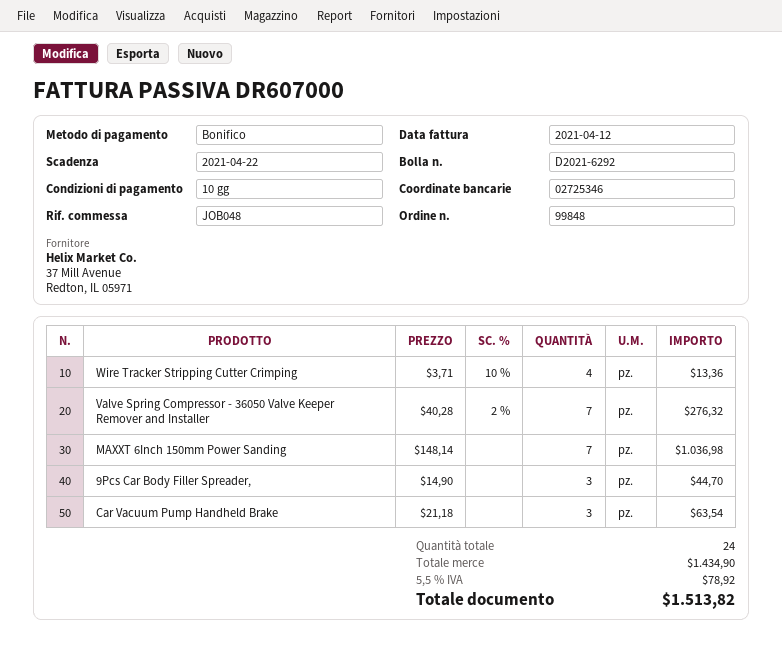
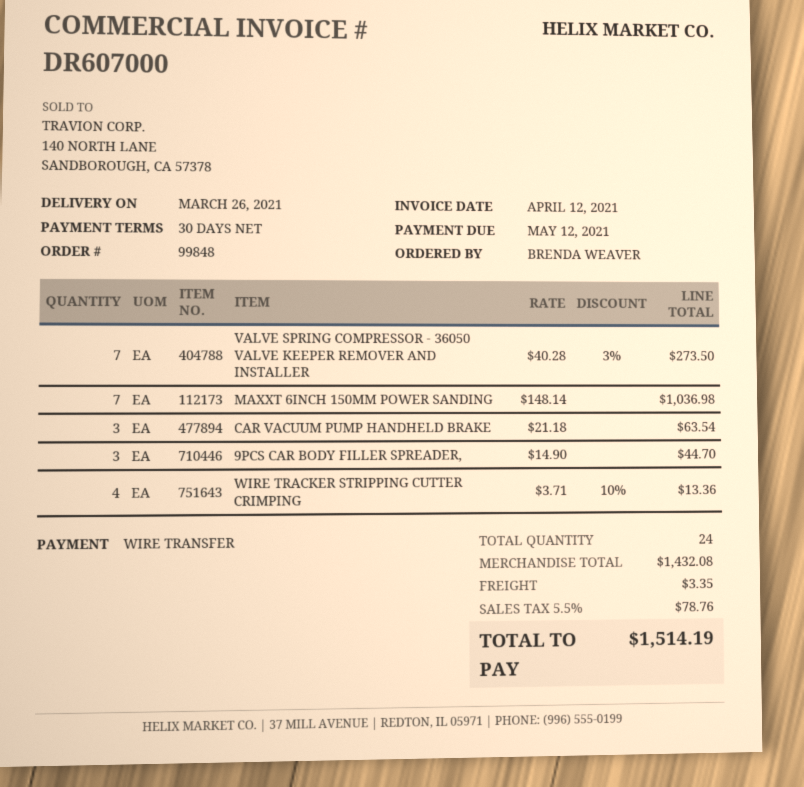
payment terms: 10 days -> 30 days
due date: 2021-04-22 -> 2021-05-12
Valve Spring Compressor - 36050 Valve Keeper Remover and Installer: 7 x 40.28 - 2% = 276.32 -> 7 x 40.28 - 3% = 273.50
subtotal: 1434.90 -> 1432.08
shipping: none -> 3.35
tax: 5.5% = 78.92 -> 5.5% = 78.76
total: 1513.82 -> 1514.19

